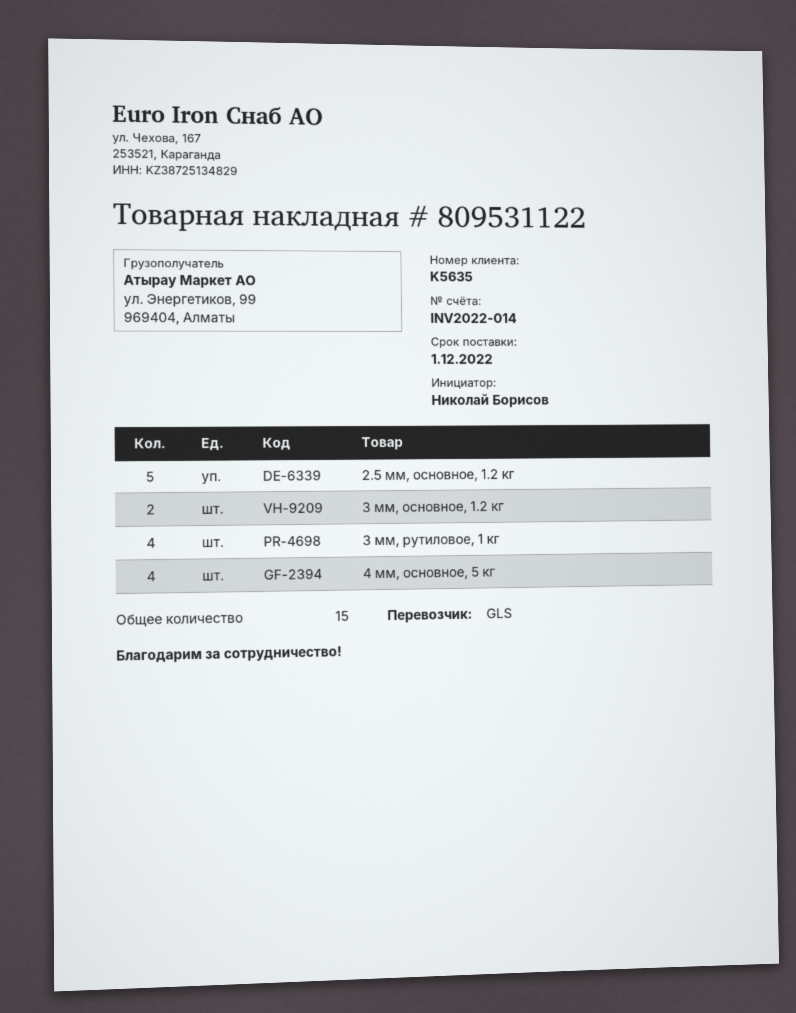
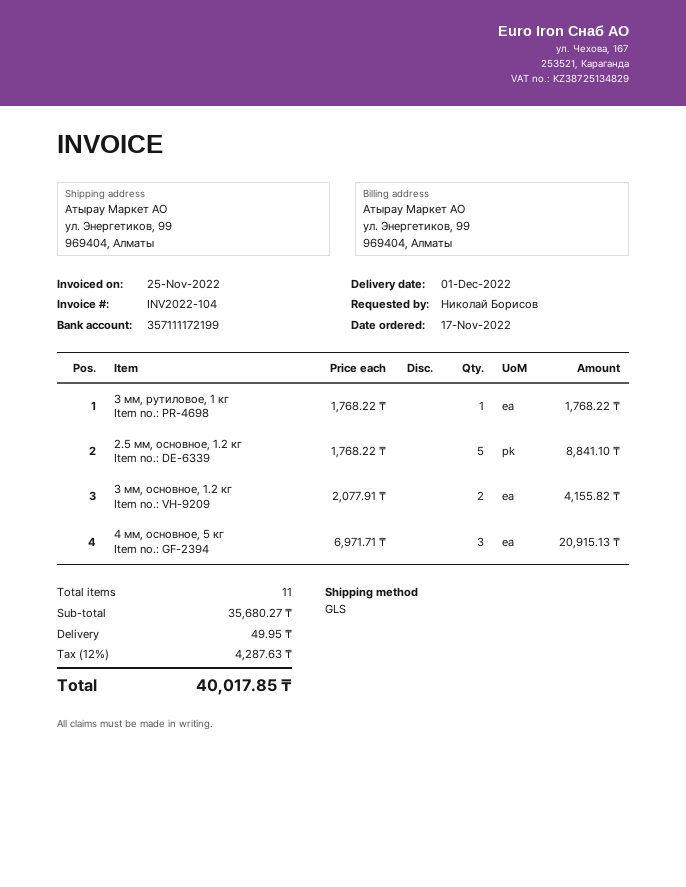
invoice number: INV2022-014 -> INV2022-104
3 мм, рутиловое, 1 кг: 4 -> 1
4 мм, основное, 5 кг: 4 -> 3
total quantity: 15 -> 11

